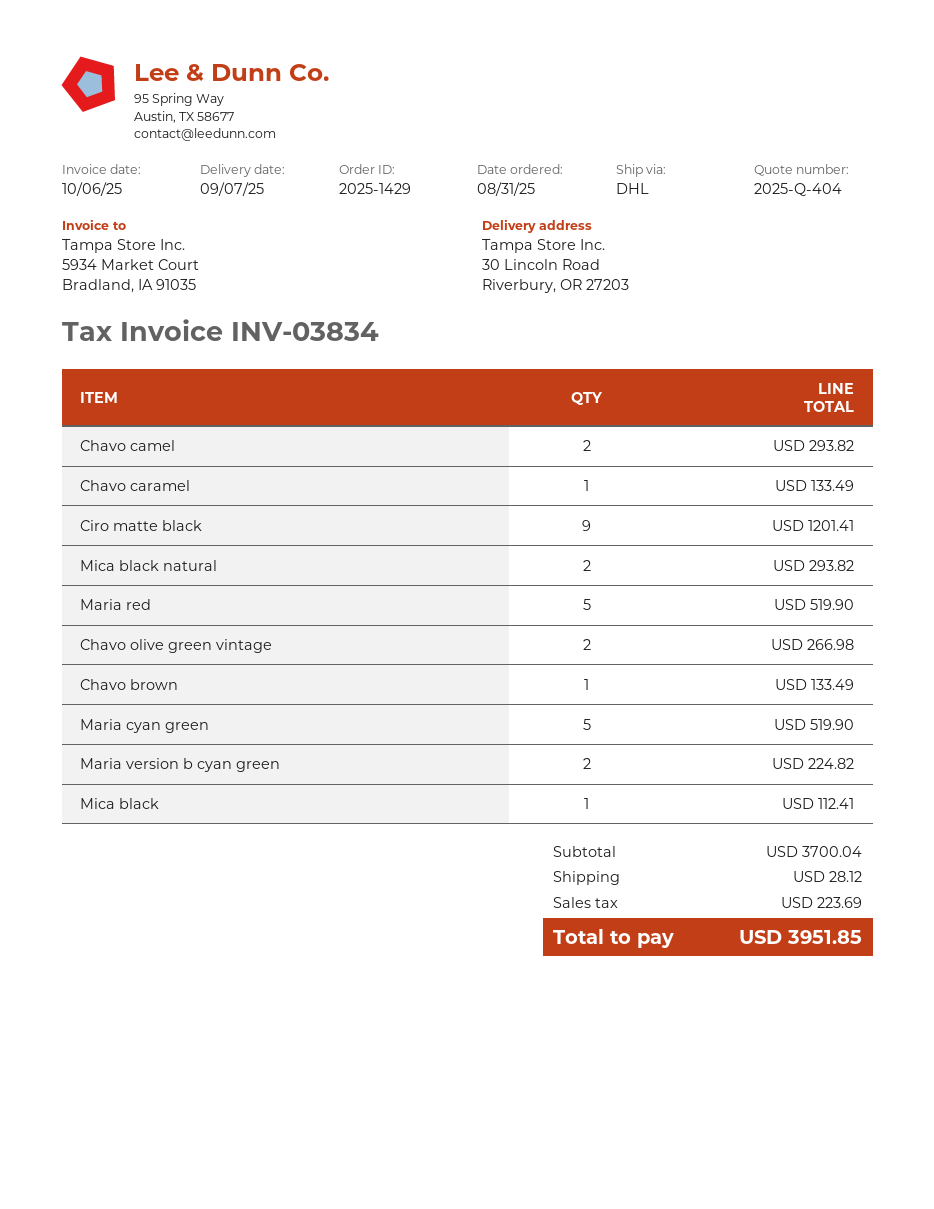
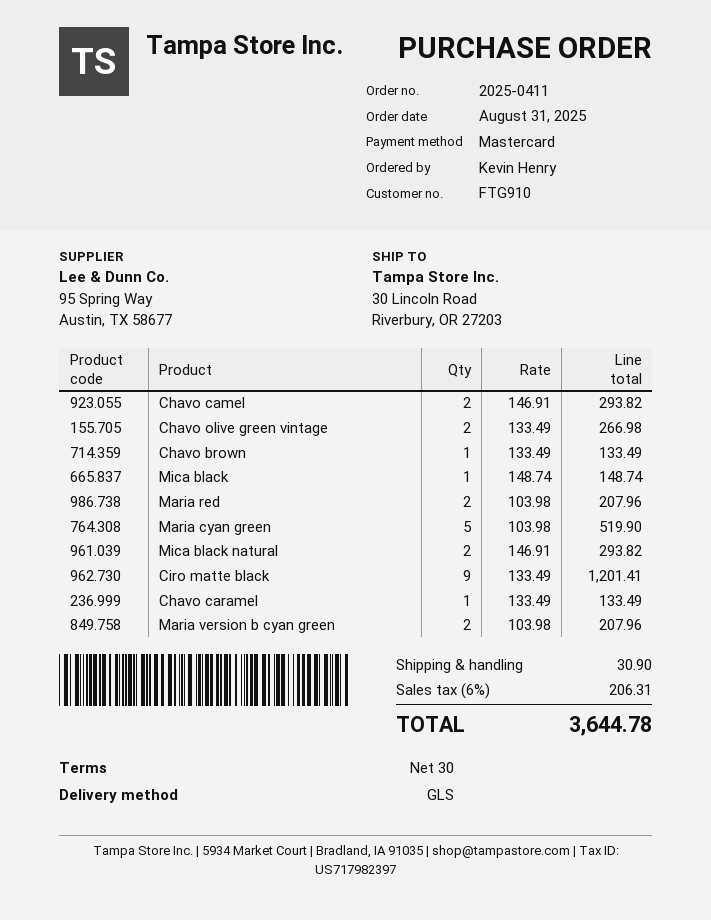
order number: 2025-1429 -> 2025-0411
shipping method: DHL -> GLS
Maria red: 5 for 519.90 -> 2 for 207.96
Maria version b cyan green: 2 for 224.82 -> 2 for 207.96
Mica black: 1 for 112.41 -> 1 for 148.74
shipping: 28.12 -> 30.90
tax: 223.69 -> 206.31
total: 3951.85 -> 3644.78

